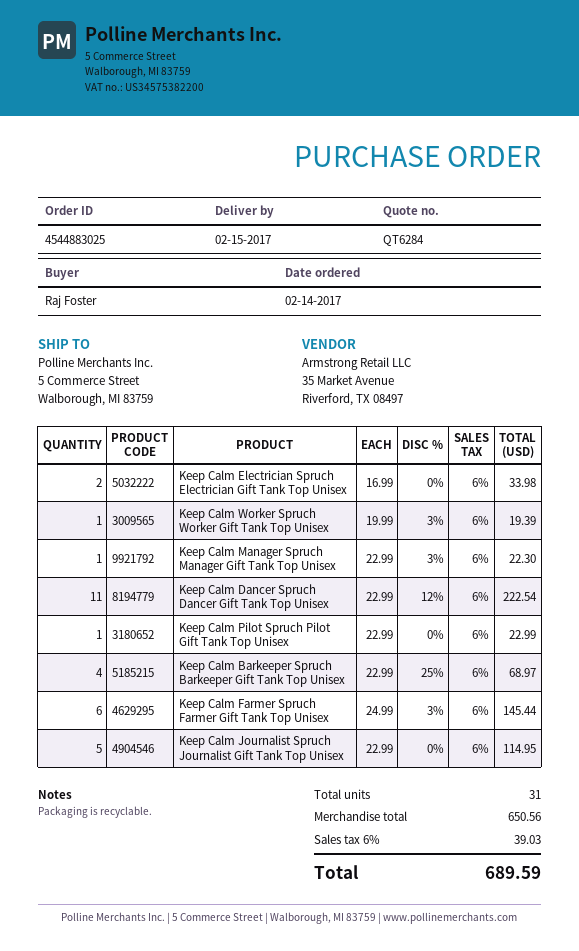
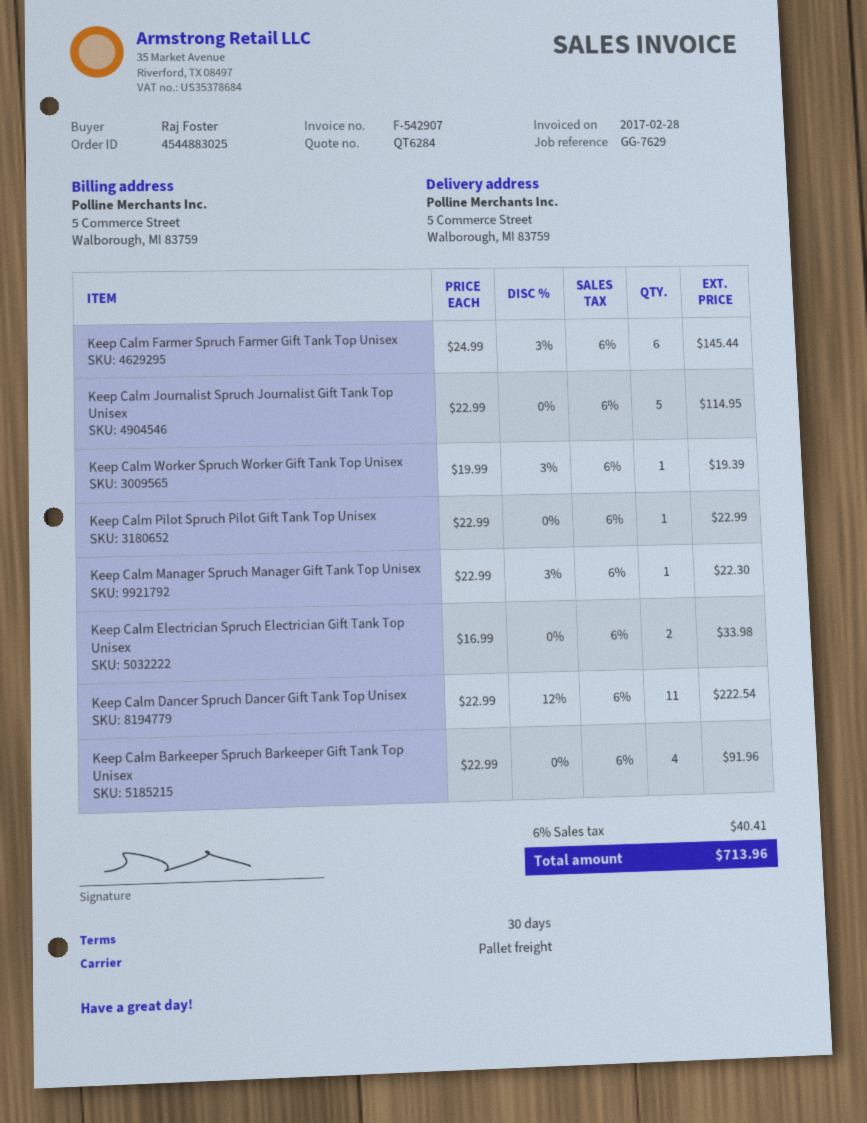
Keep Calm Barkeeper Spruch Barkeeper Gift Tank Top Unisex: 4 x 22.99 - 25% = 68.97 -> 4 x 22.99 = 91.96
tax: 6% = 39.03 -> 6% = 40.41
total: 689.59 -> 713.96

